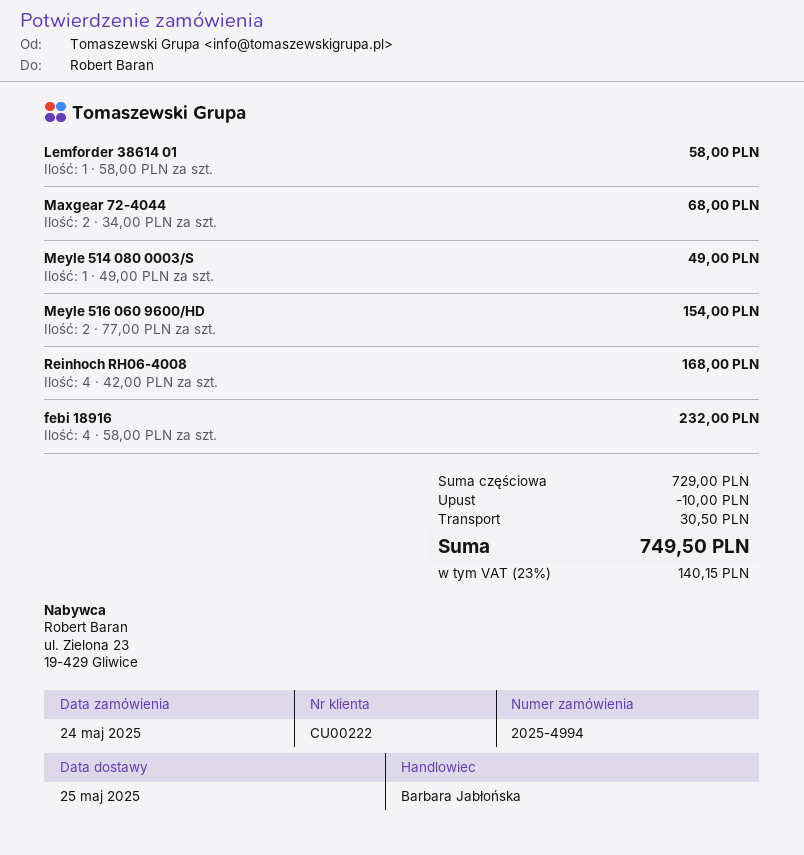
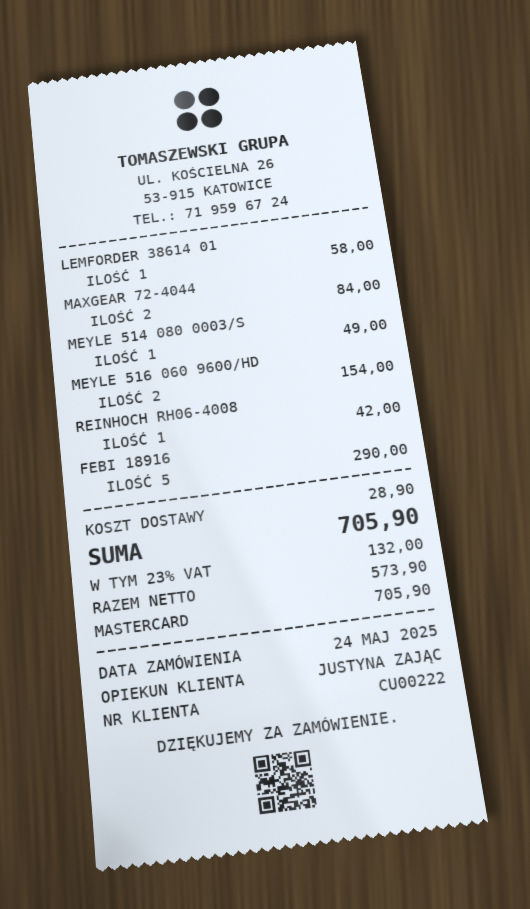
sales rep: Barbara Jabłońska -> JUSTYNA ZAJĄC
Maxgear 72-4044: 2 for 68.00 -> 2 for 84.00
Reinhoch RH06-4008: 4 for 168.00 -> 1 for 42.00
febi 18916: 4 for 232.00 -> 5 for 290.00
discount: 10.00 -> none
shipping: 30.50 -> 28.90
tax: 23% = 140.15 -> 23% = 132.00
total: 749.50 -> 705.90

